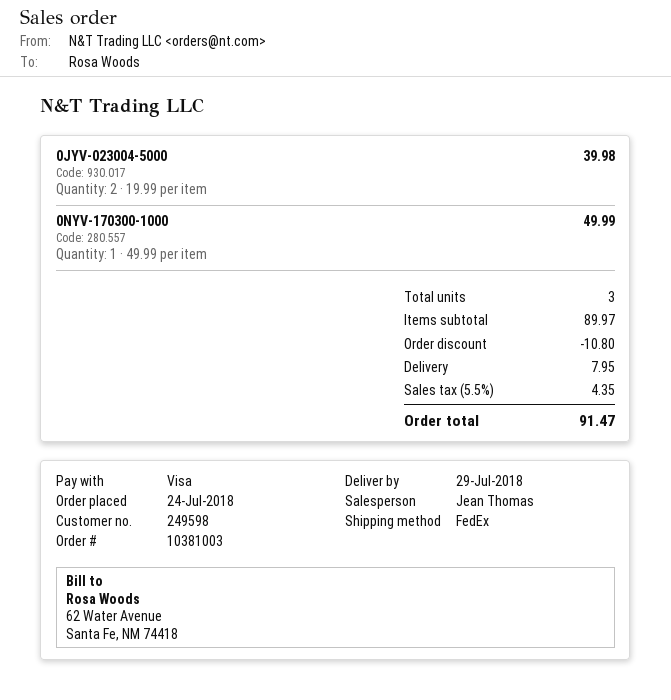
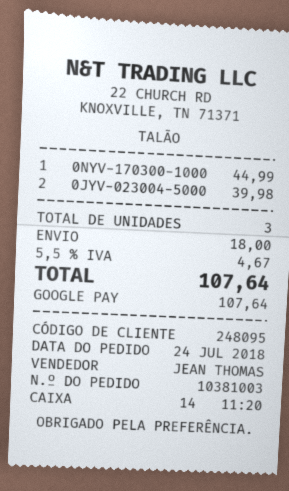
customer number: 249598 -> 248095
payment method: Visa -> Google Pay
0NYV-170300-1000: 1 for 49.99 -> 1 for 44.99
discount: 10.80 -> none
shipping: 7.95 -> 18.00
tax: 5.5% = 4.35 -> 5.5% = 4.67
total: 91.47 -> 107.64

